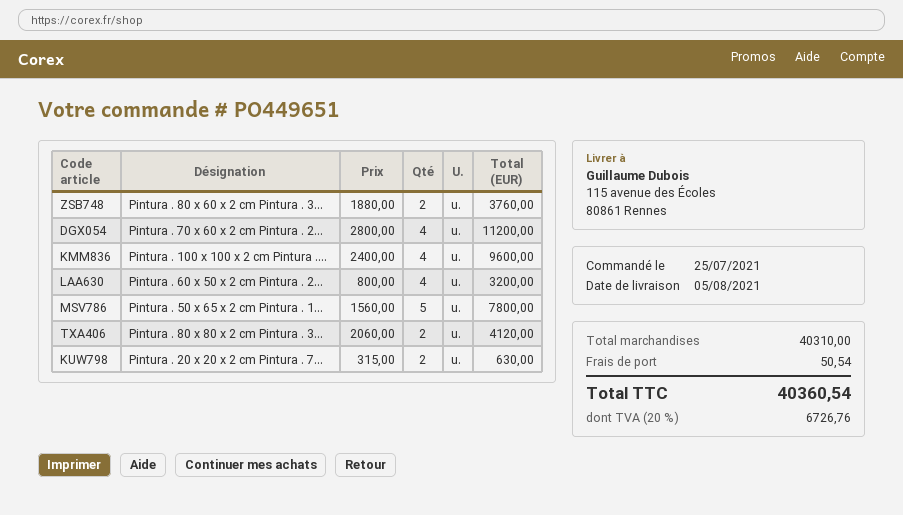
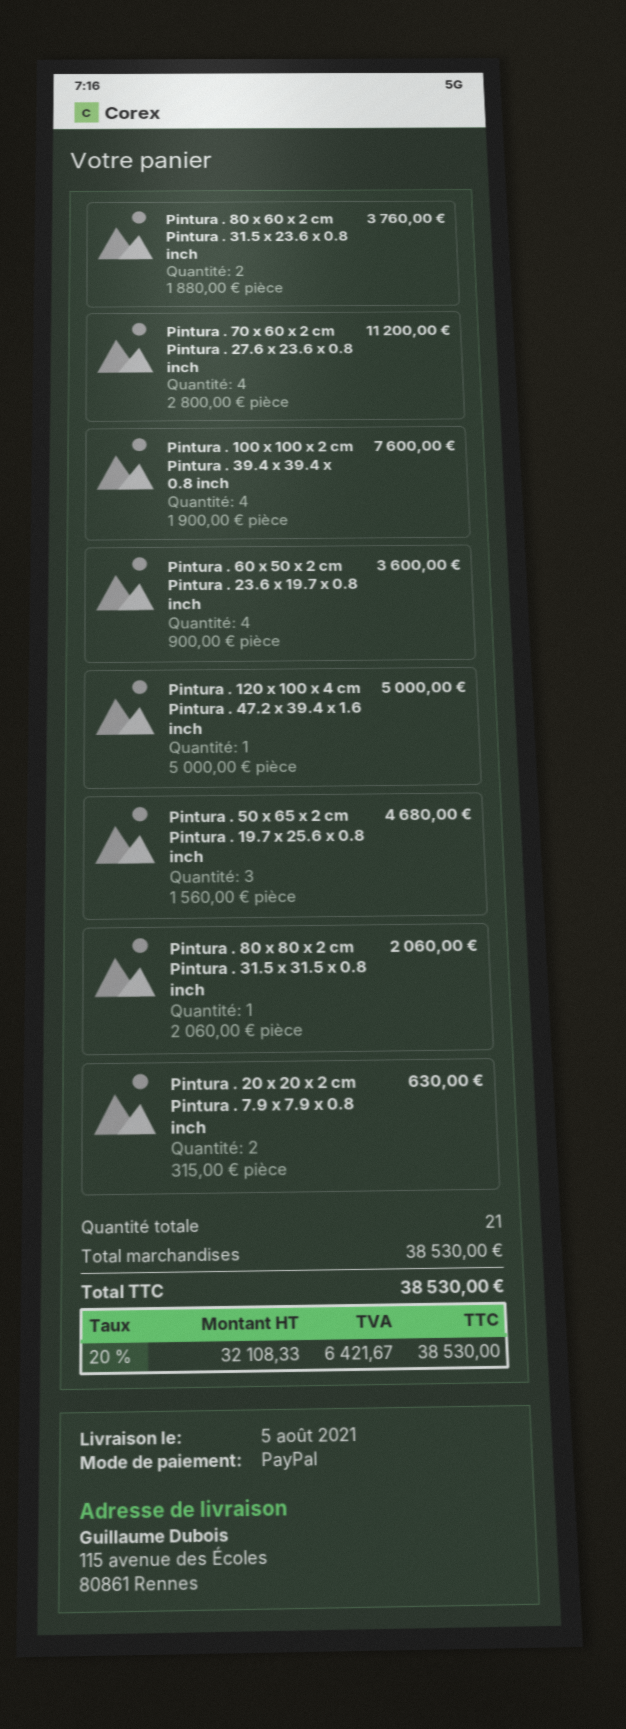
Pintura . 100 x 100 x 2 cm Pintura ....: 4 x 2400.00 = 9600.00 -> 4 x 1900.00 = 7600.00
Pintura . 60 x 50 x 2 cm Pintura . 2...: 4 x 800.00 = 3200.00 -> 4 x 900.00 = 3600.00
Pintura . 50 x 65 x 2 cm Pintura . 1...: 5 x 1560.00 = 7800.00 -> 3 x 1560.00 = 4680.00
Pintura . 80 x 80 x 2 cm Pintura . 3...: 2 x 2060.00 = 4120.00 -> 1 x 2060.00 = 2060.00
Pintura . 120 x 100 x 4 cm Pintura . 47.2 x 39.4 x 1.6 inch: none -> 1 x 5000.00 = 5000.00
subtotal: 40310.00 -> 38530.00
shipping: 50.54 -> none
tax: 20% = 6726.76 -> 20% = 6421.67
total: 40360.54 -> 38530.00

